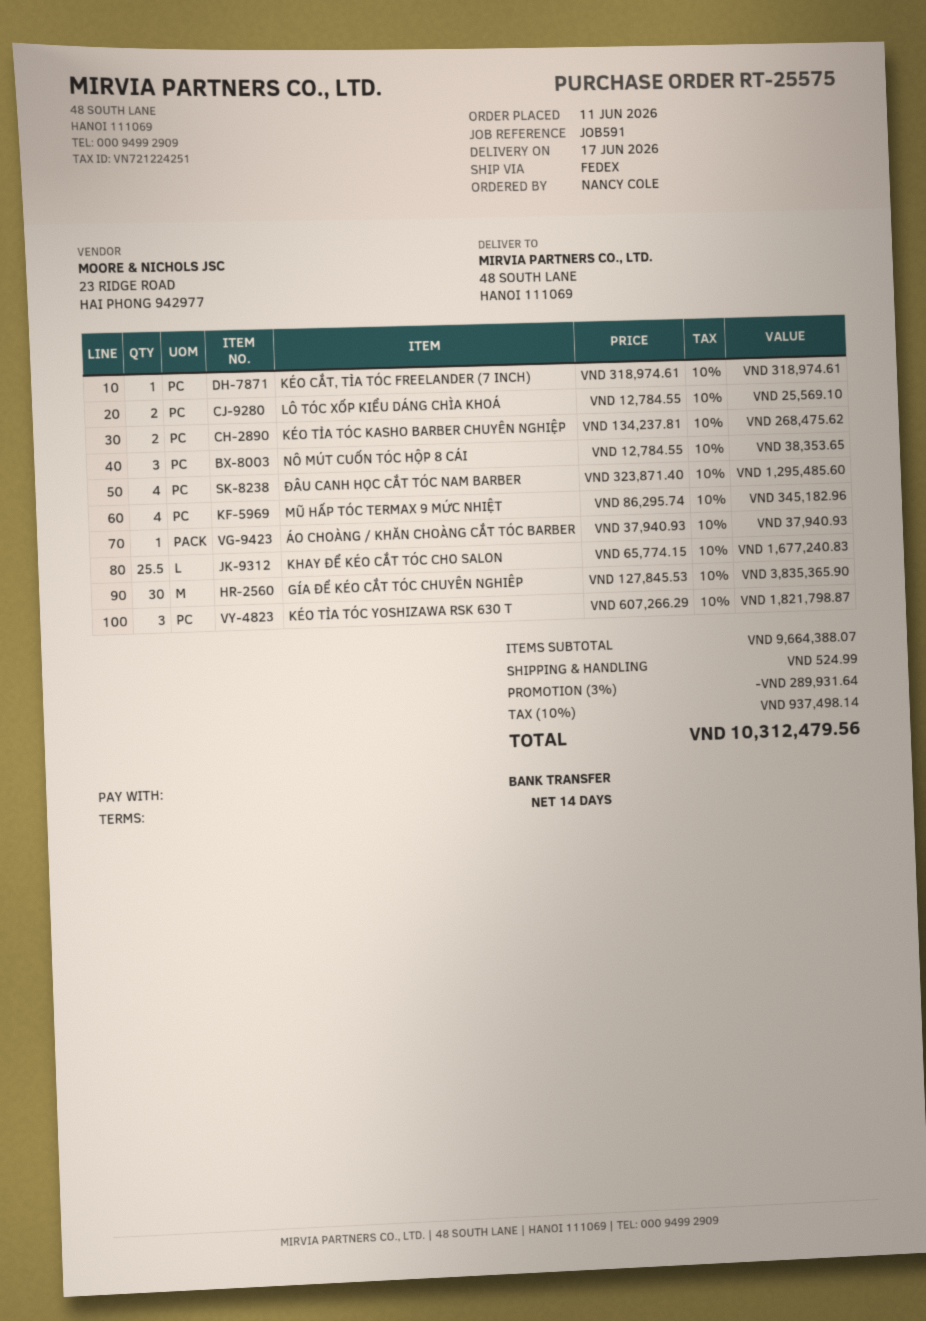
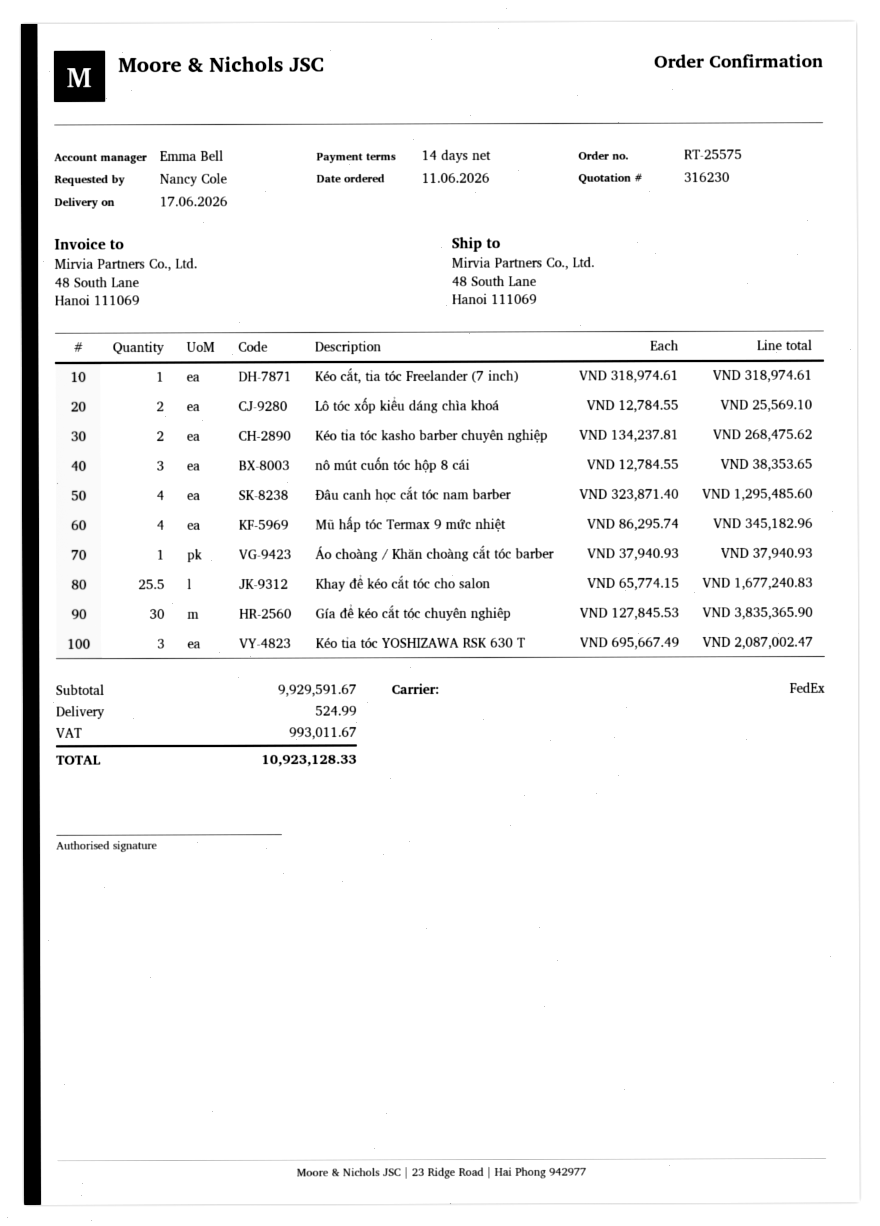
KÉO TỈA TÓC YOSHIZAWA RSK 630 T: 3 x 607266.29 = 1821798.87 -> 3 x 695667.49 = 2087002.47
subtotal: 9664388.07 -> 9929591.67
discount: 3% = 289931.64 -> none
tax: 937498.14 -> 993011.67
total: 10312479.56 -> 10923128.33

